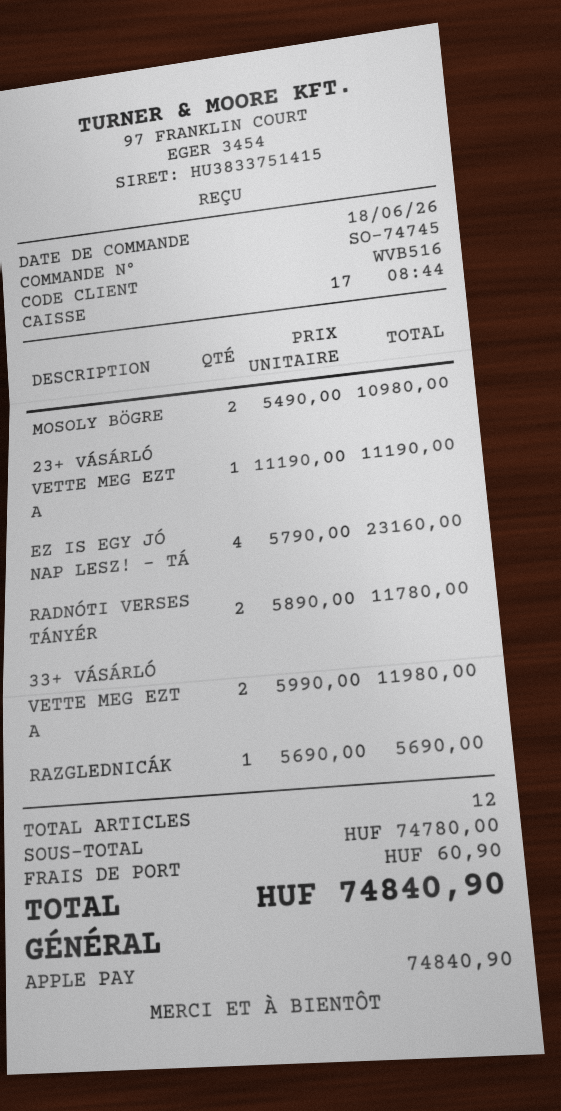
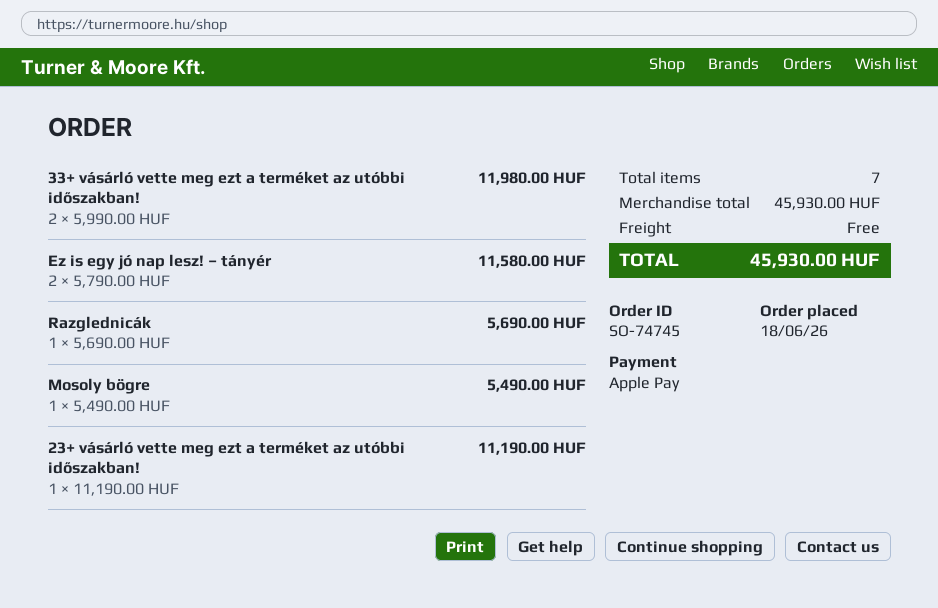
MOSOLY BÖGRE: 2 x 5490.00 = 10980.00 -> 1 x 5490.00 = 5490.00
EZ IS EGY JÓ NAP LESZ! – TÁ: 4 x 5790.00 = 23160.00 -> 2 x 5790.00 = 11580.00
RADNÓTI VERSES TÁNYÉR: 2 x 5890.00 = 11780.00 -> none
total quantity: 12 -> 7
subtotal: 74780.00 -> 45930.00
shipping: 60.90 -> 0.00
total: 74840.90 -> 45930.00

